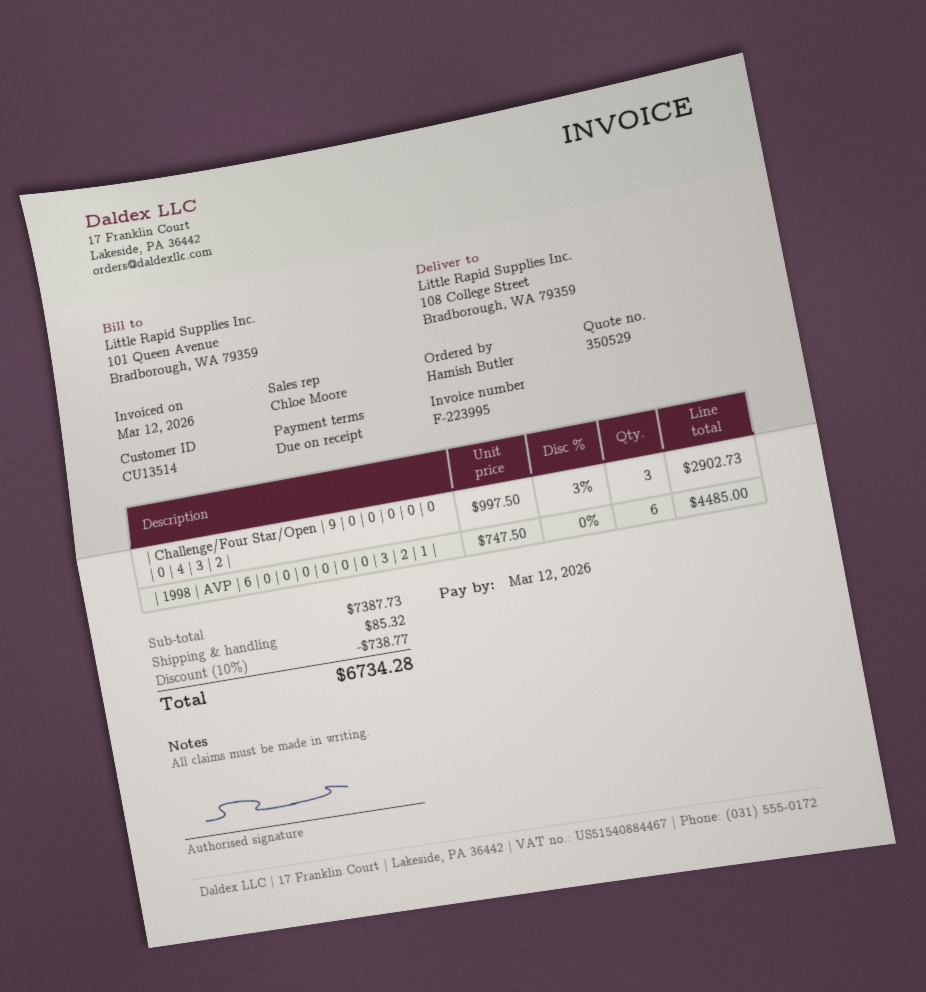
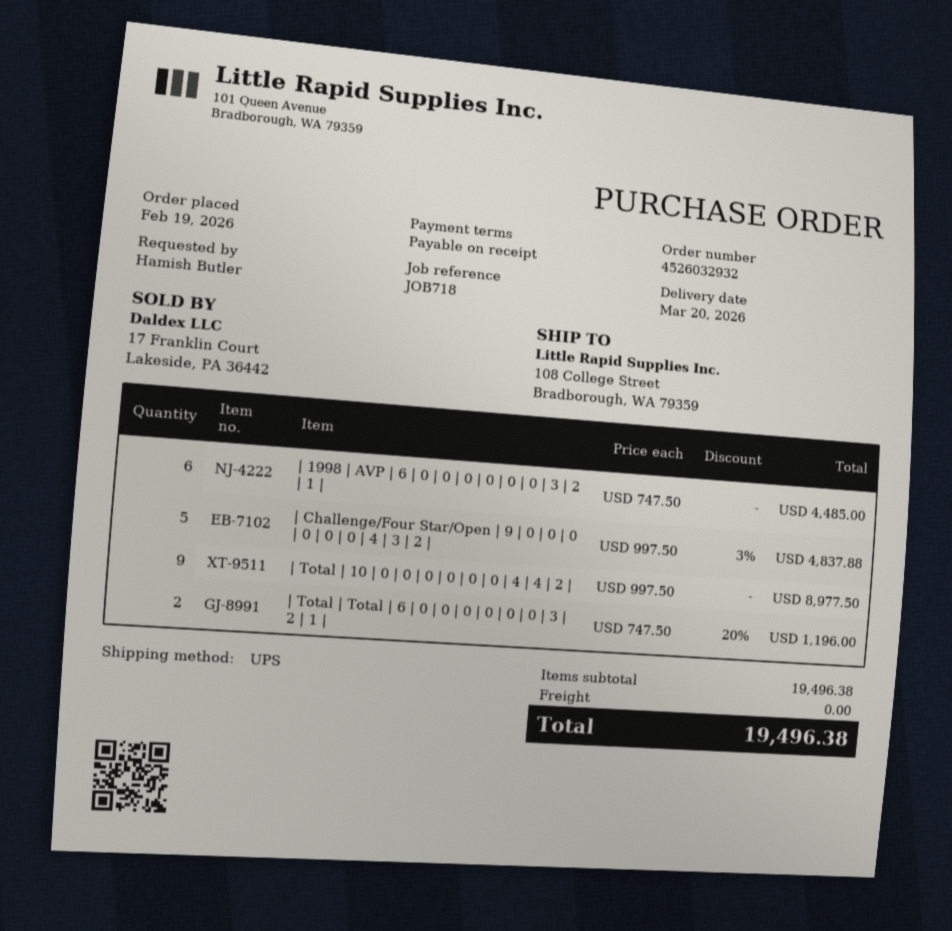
| Challenge/Four Star/Open | 9 | 0 | 0 | 0 | 0 | 0 | 0 | 4 | 3 | 2 |: 3 x 997.50 - 3% = 2902.73 -> 5 x 997.50 - 3% = 4837.88
| Total | 10 | 0 | 0 | 0 | 0 | 0 | 0 | 4 | 4 | 2 |: none -> 9 x 997.50 = 8977.50
| Total | Total | 6 | 0 | 0 | 0 | 0 | 0 | 0 | 3 | 2 | 1 |: none -> 2 x 747.50 - 20% = 1196.00
subtotal: 7387.73 -> 19496.38
discount: 10% = 738.77 -> none
shipping: 85.32 -> 0.00
total: 6734.28 -> 19496.38

